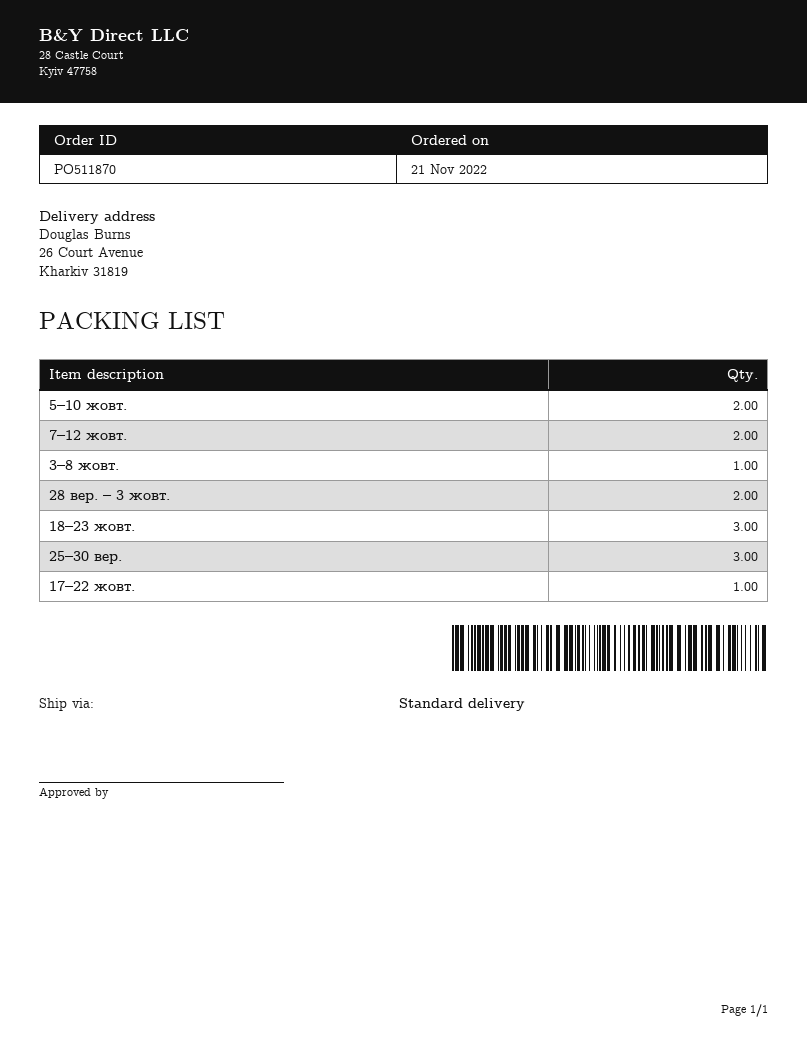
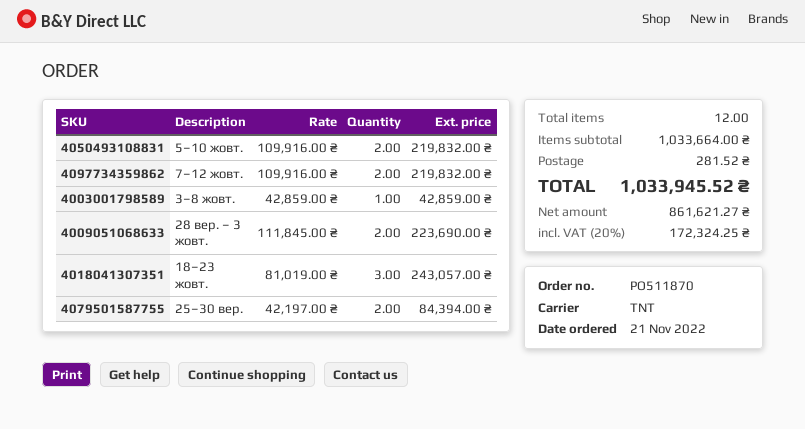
shipping method: standard -> TNT
25–30 вер.: 3 -> 2
17–22 жовт.: 1 -> none

